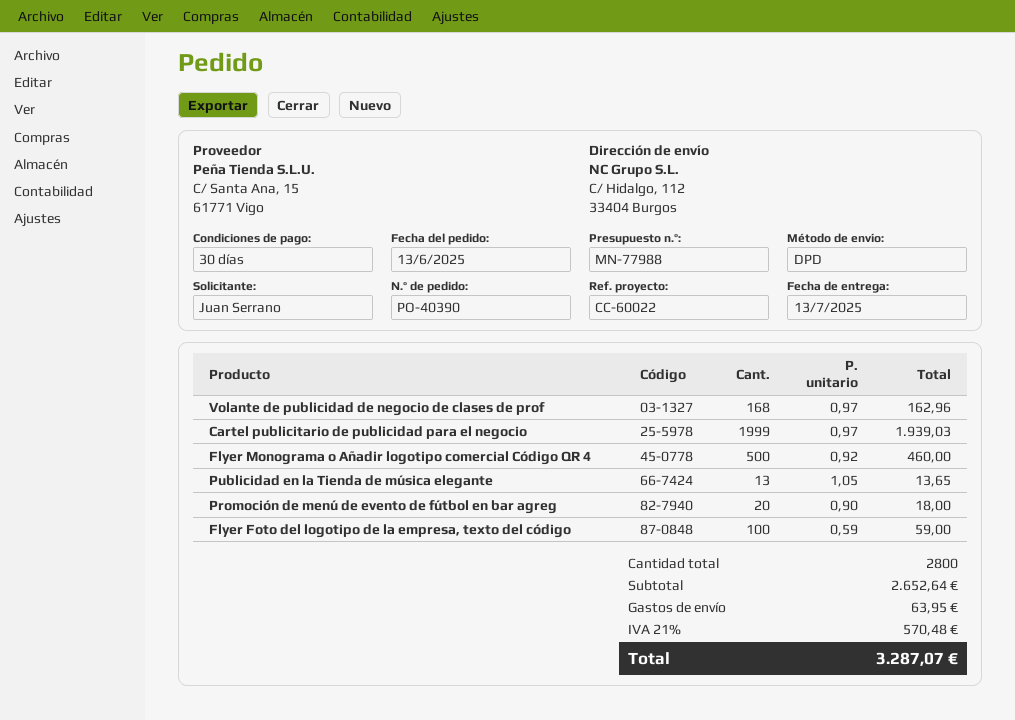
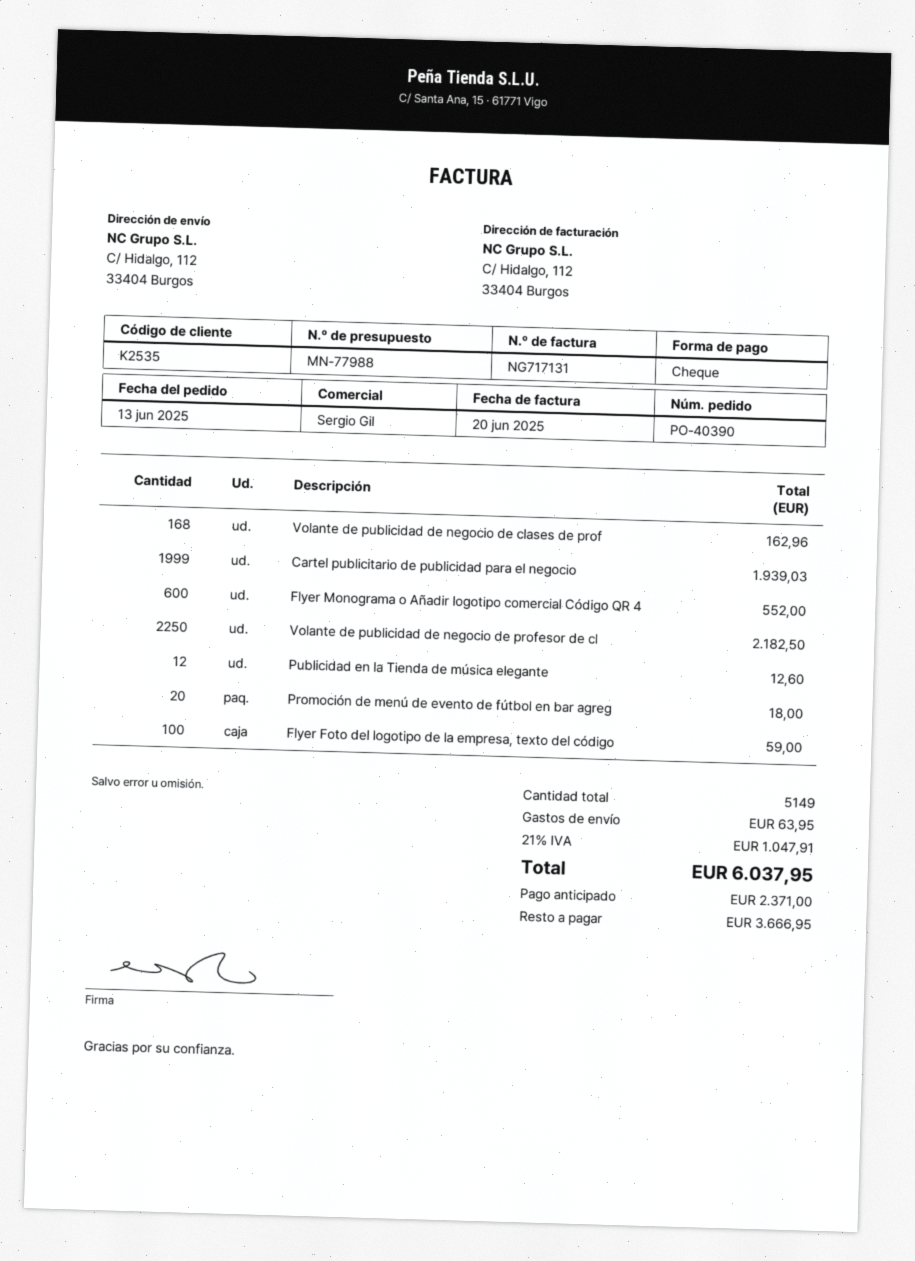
Flyer Monograma o Añadir logotipo comercial Código QR 4: 500 for 460.00 -> 600 for 552.00
Publicidad en la Tienda de música elegante: 13 for 13.65 -> 12 for 12.60
Volante de publicidad de negocio de profesor de cl: none -> 2250 for 2182.50
total quantity: 2800 -> 5149
tax: 21% = 570.48 -> 21% = 1047.91
total: 3287.07 -> 6037.95

